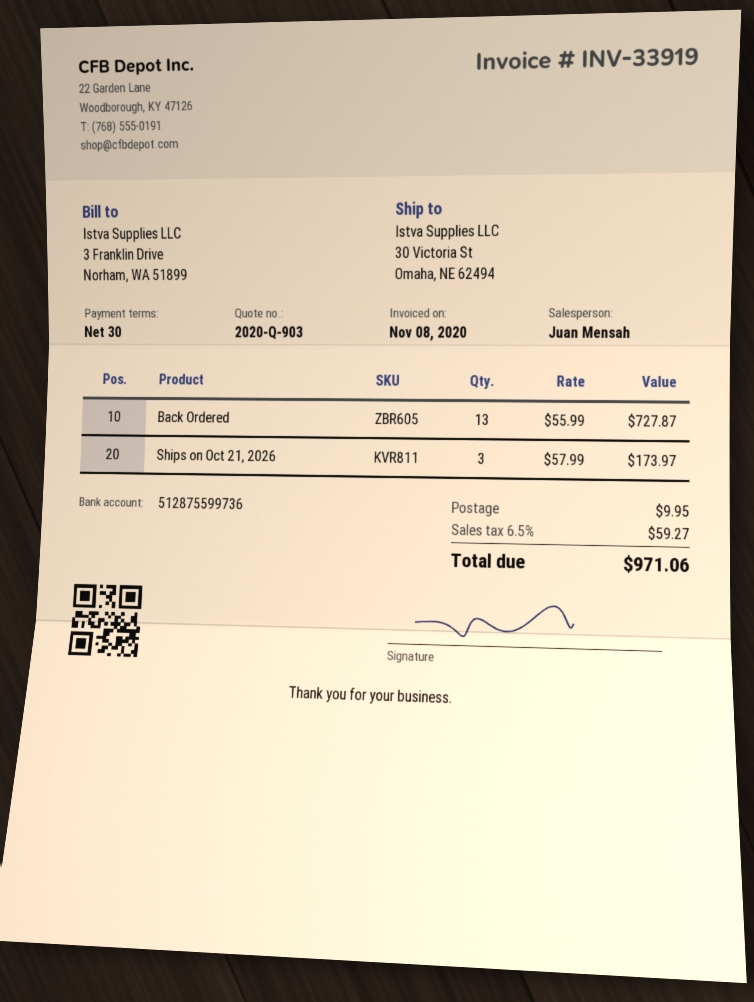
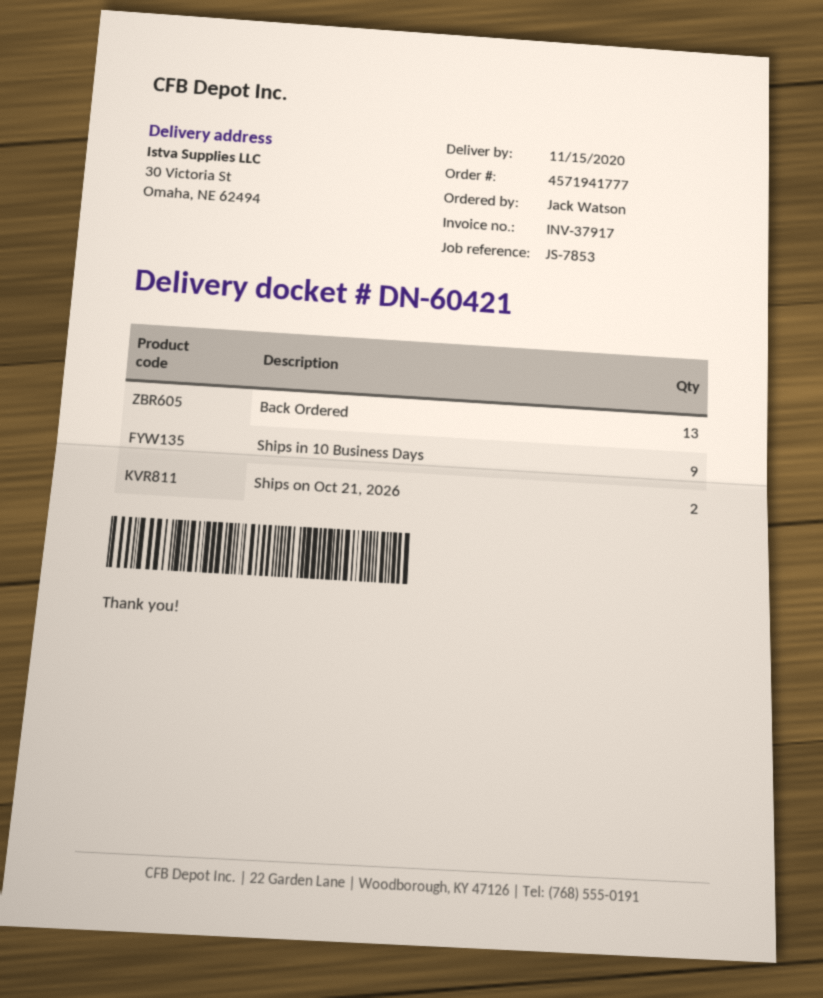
invoice number: INV-33919 -> INV-37917
Ships on Oct 21, 2026: 3 -> 2
Ships in 10 Business Days: none -> 9

